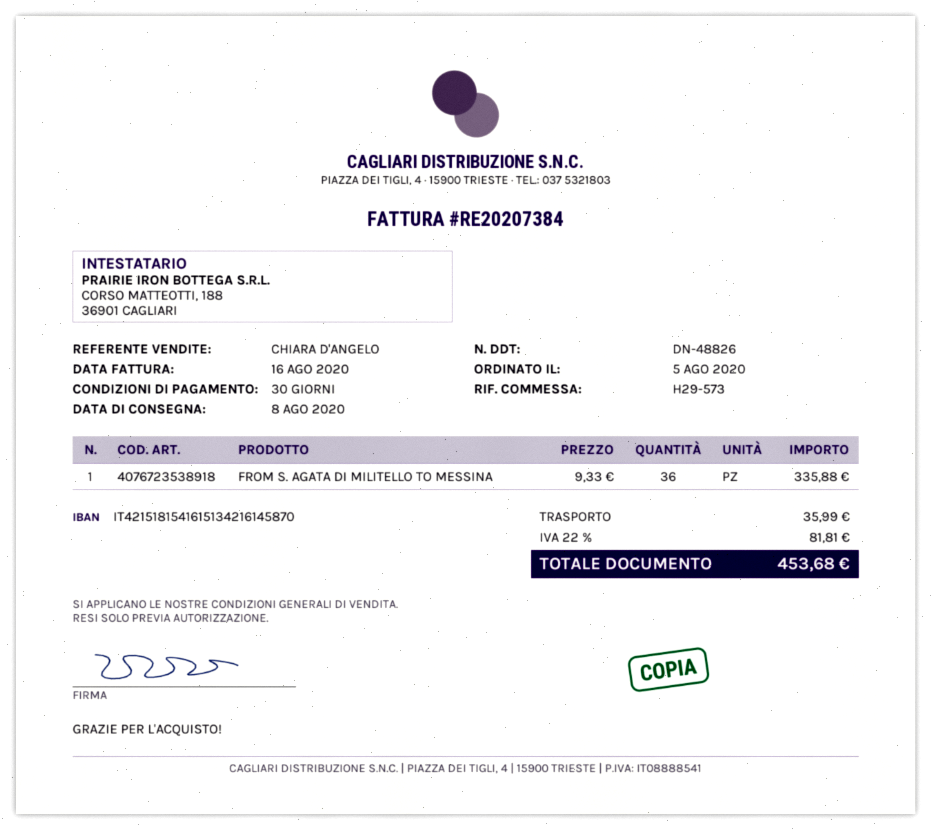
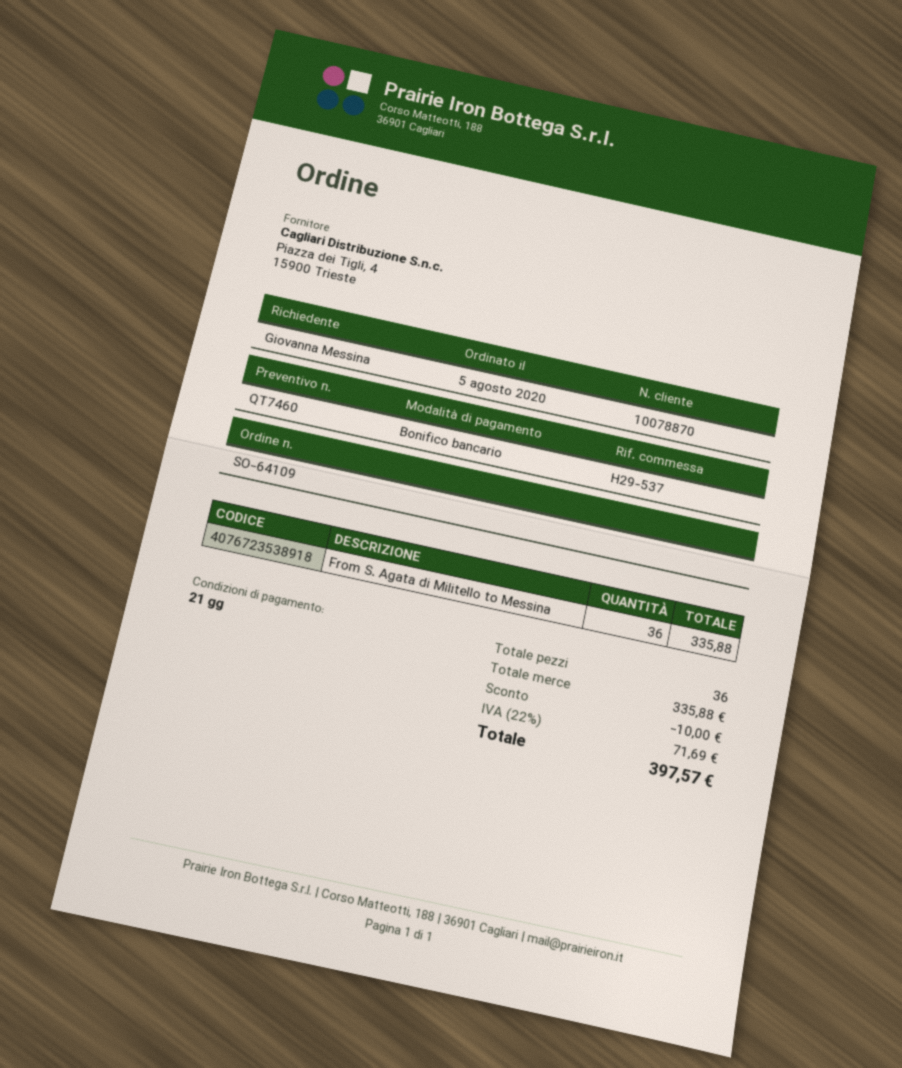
payment terms: 30 days -> 21 days
reference: H29-573 -> H29-537
discount: none -> 10.00
shipping: 35.99 -> none
tax: 22% = 81.81 -> 22% = 71.69
total: 453.68 -> 397.57

